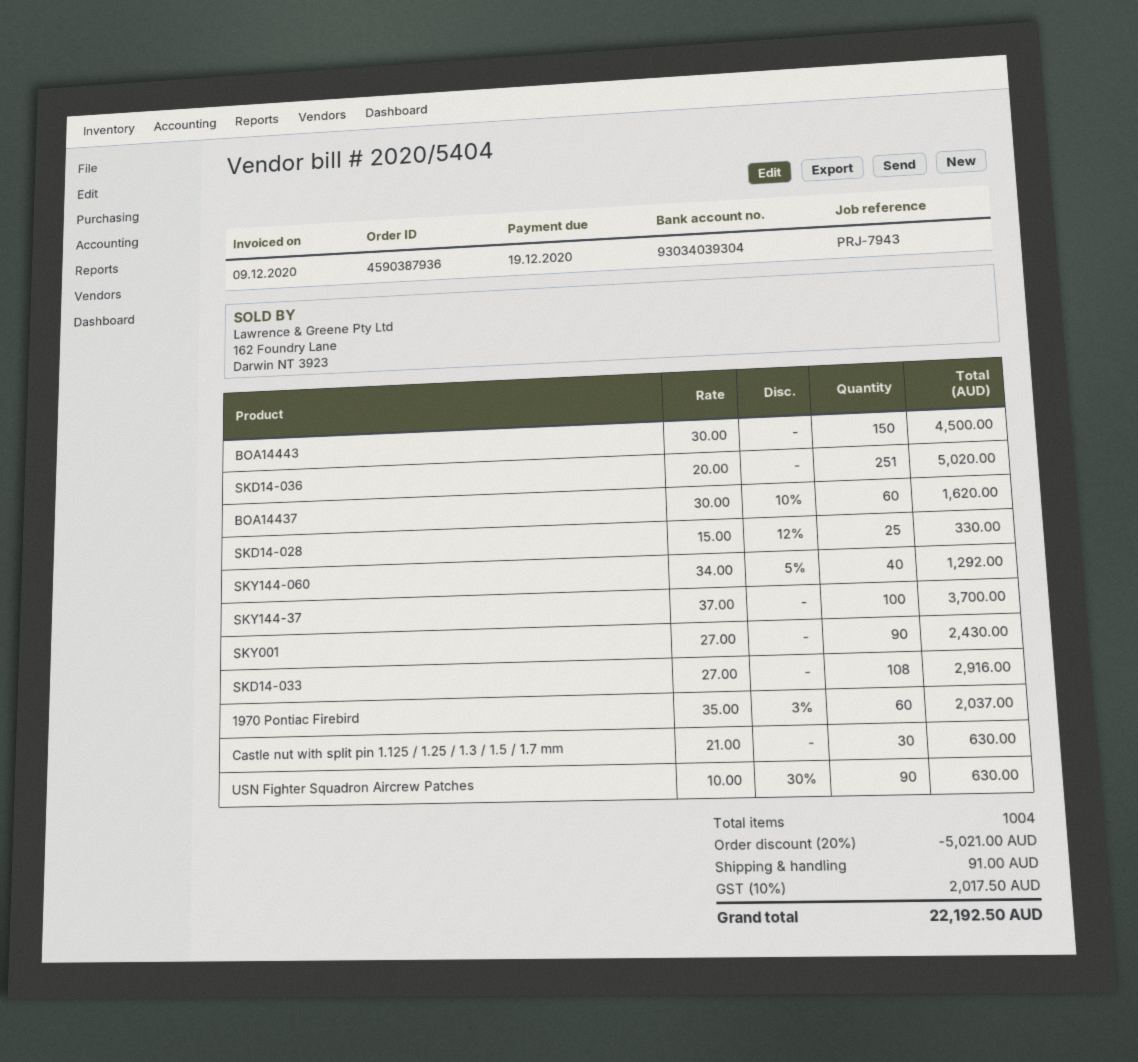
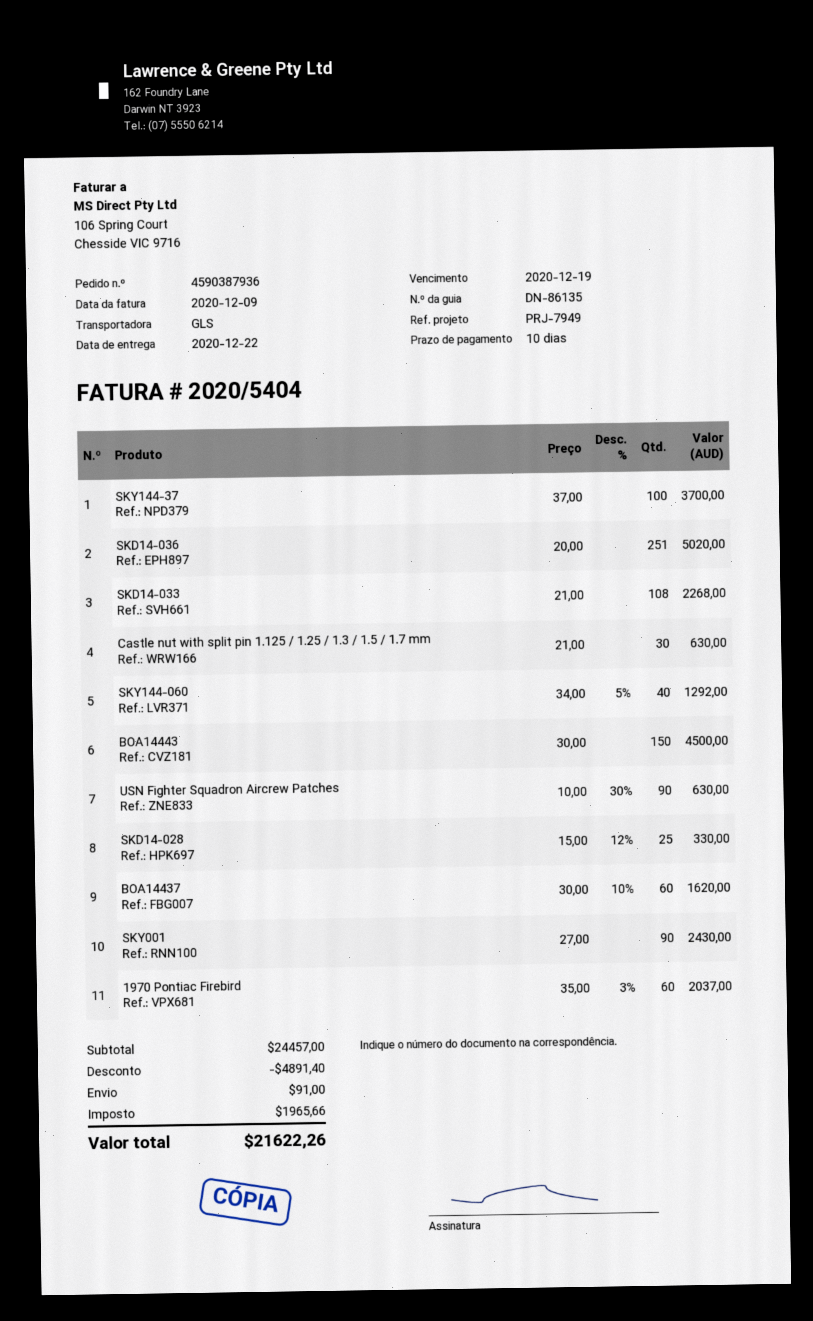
reference: PRJ-7943 -> PRJ-7949
SKD14-033: 108 x 27.00 = 2916.00 -> 108 x 21.00 = 2268.00
discount: 5021.00 -> 4891.40
tax: 2017.50 -> 1965.66
total: 22192.50 -> 21622.26

